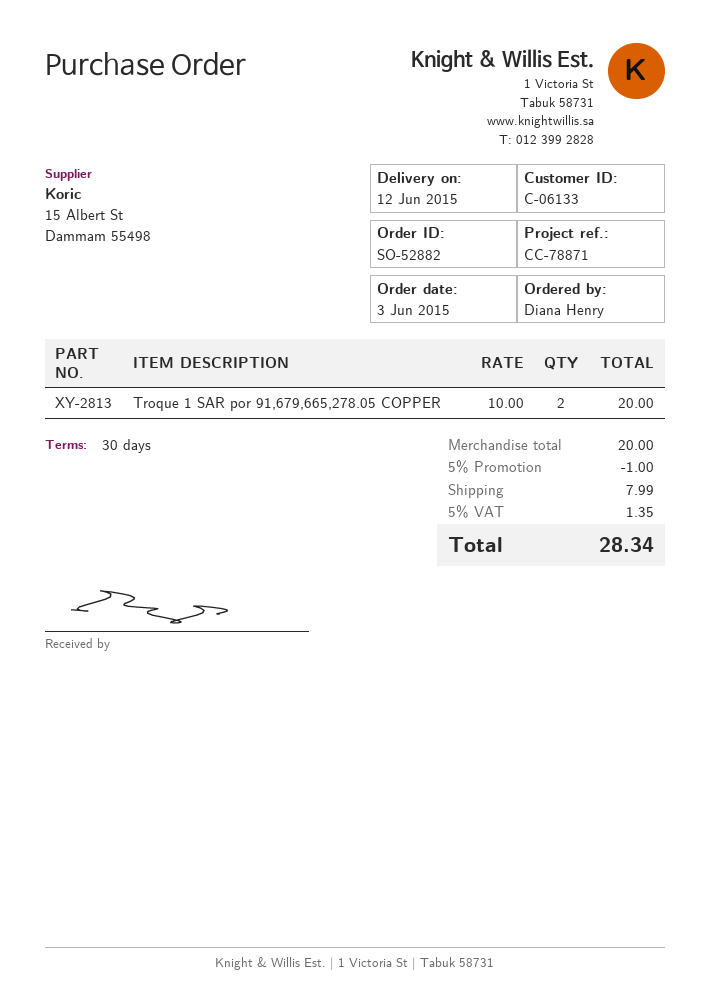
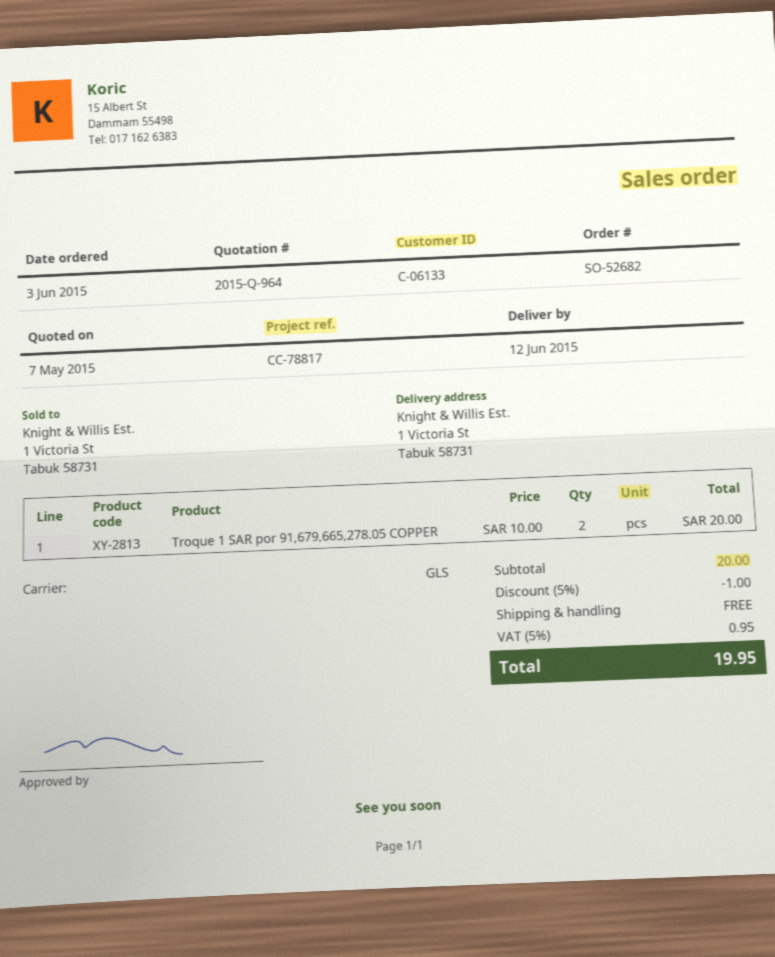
order number: SO-52882 -> SO-52682
reference: CC-78871 -> CC-78817
shipping: 7.99 -> 0.00
tax: 5% = 1.35 -> 5% = 0.95
total: 28.34 -> 19.95

